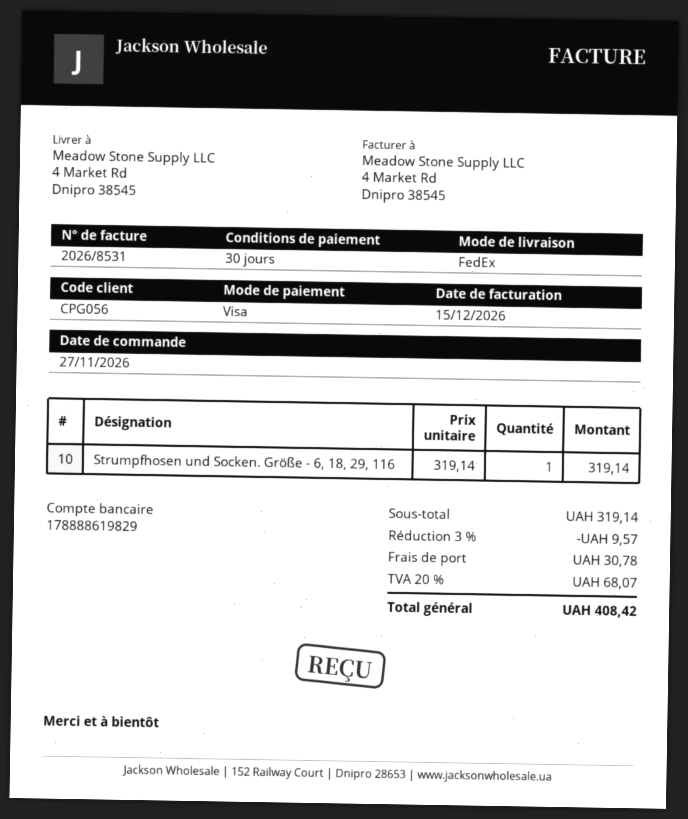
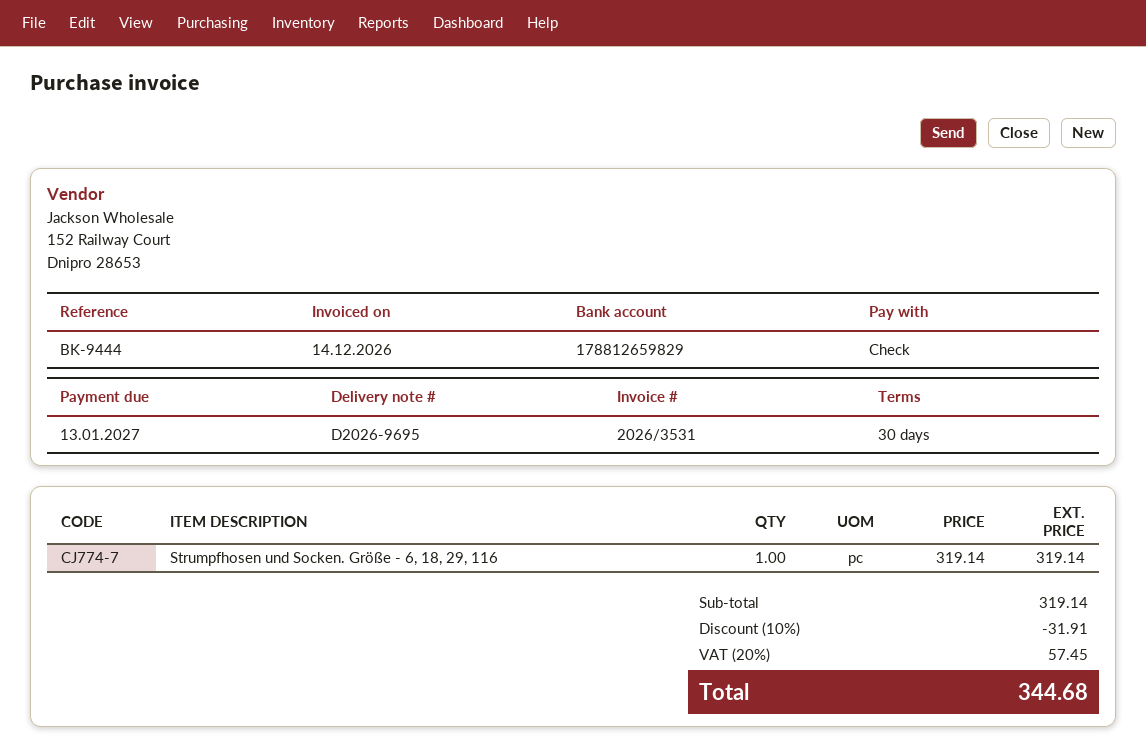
invoice number: 2026/8531 -> 2026/3531
invoice date: 2026-12-15 -> 2026-12-14
payment method: Visa -> cheque
bank account: 178888619829 -> 178812659829
discount: 3% = 9.57 -> 10% = 31.91
shipping: 30.78 -> none
tax: 20% = 68.07 -> 20% = 57.45
total: 408.42 -> 344.68

